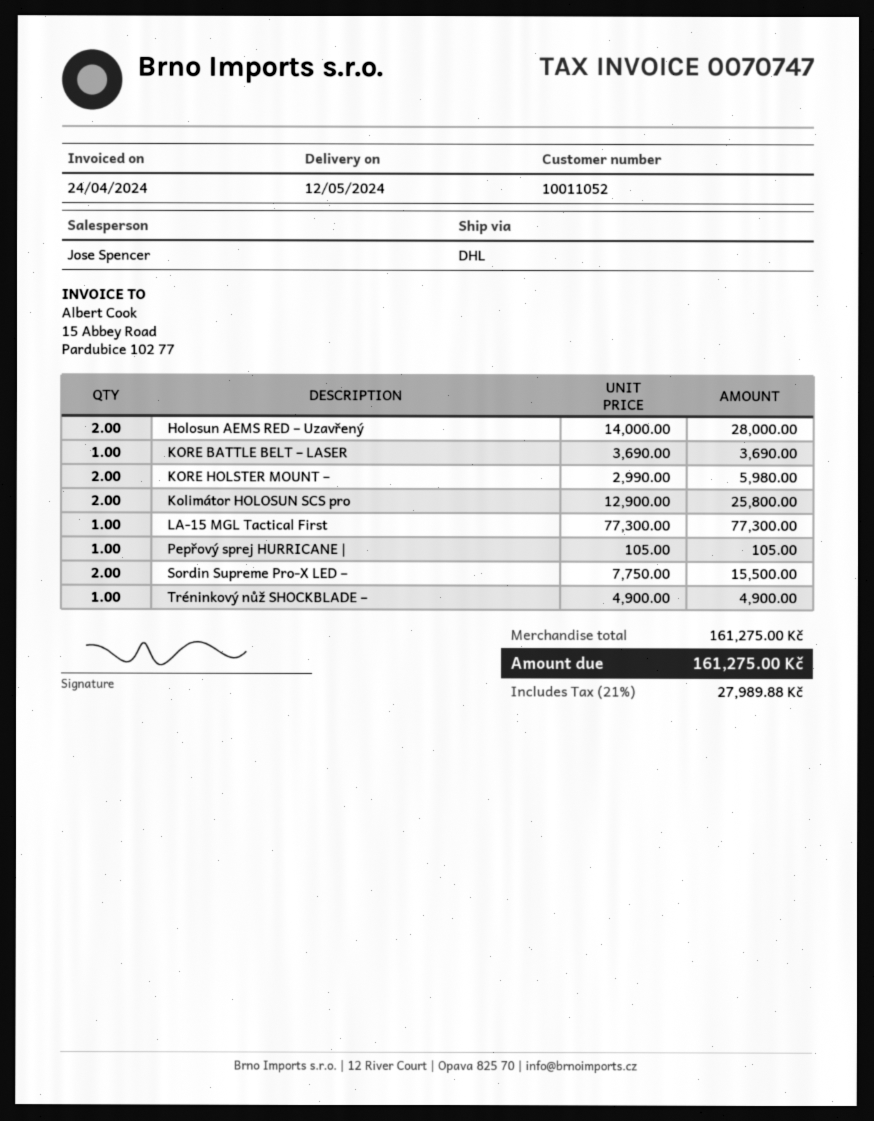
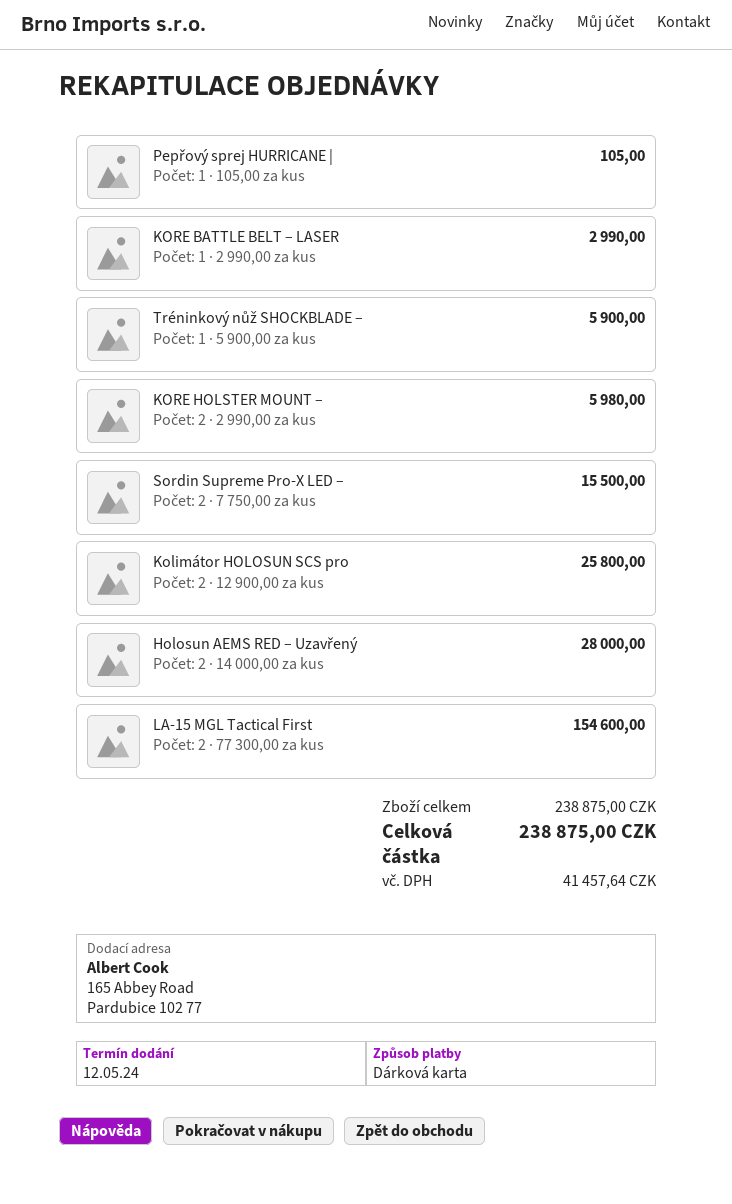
KORE BATTLE BELT – LASER: 1 x 3690.00 = 3690.00 -> 1 x 2990.00 = 2990.00
LA-15 MGL Tactical First: 1 x 77300.00 = 77300.00 -> 2 x 77300.00 = 154600.00
Tréninkový nůž SHOCKBLADE –: 1 x 4900.00 = 4900.00 -> 1 x 5900.00 = 5900.00
subtotal: 161275.00 -> 238875.00
tax: 27989.88 -> 41457.64
total: 161275.00 -> 238875.00

